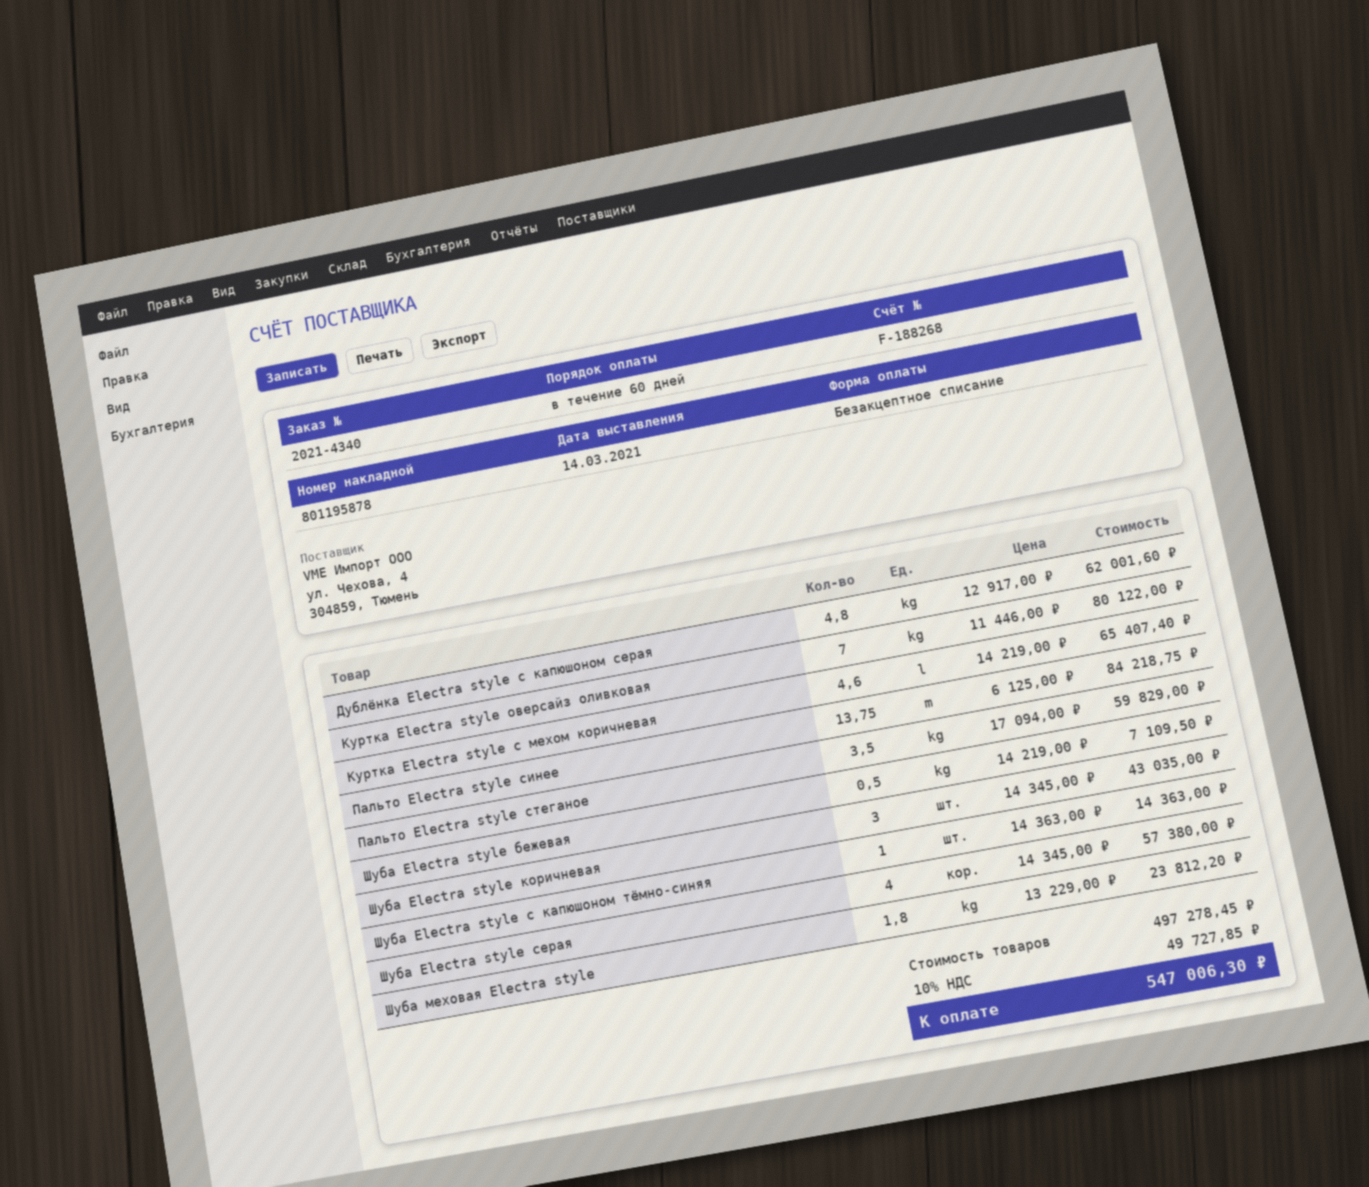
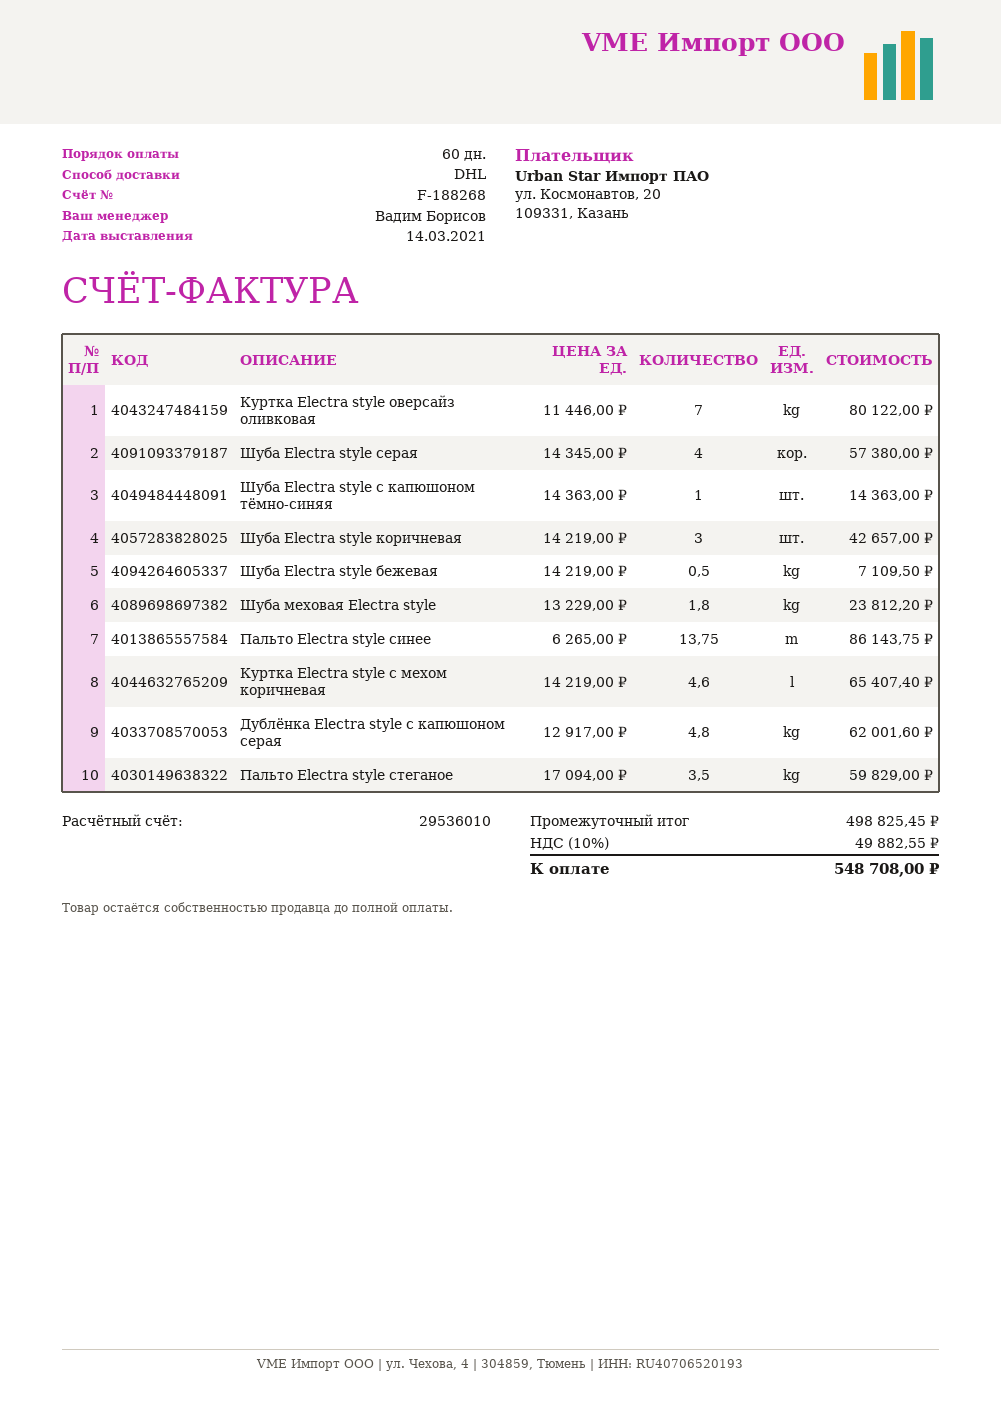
Пальто Electra style синее: 13.75 x 6125.00 = 84218.75 -> 13.75 x 6265.00 = 86143.75
Шуба Electra style коричневая: 3 x 14345.00 = 43035.00 -> 3 x 14219.00 = 42657.00
subtotal: 497278.45 -> 498825.45
tax: 10% = 49727.85 -> 10% = 49882.55
total: 547006.30 -> 548708.00

